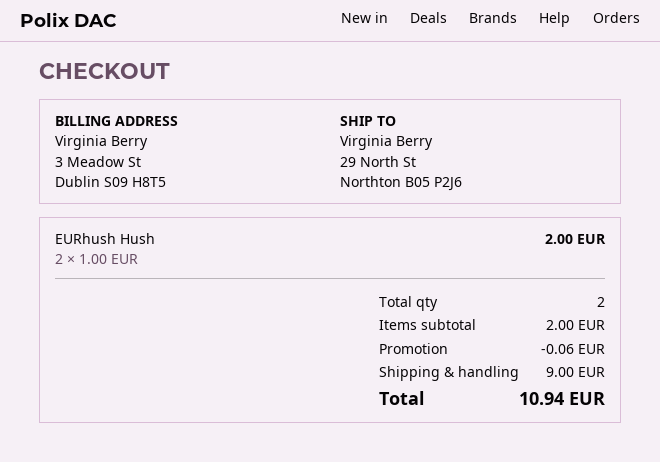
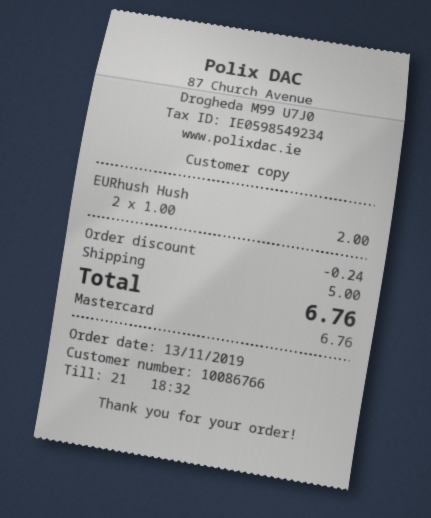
discount: 0.06 -> 0.24
shipping: 9.00 -> 5.00
total: 10.94 -> 6.76

